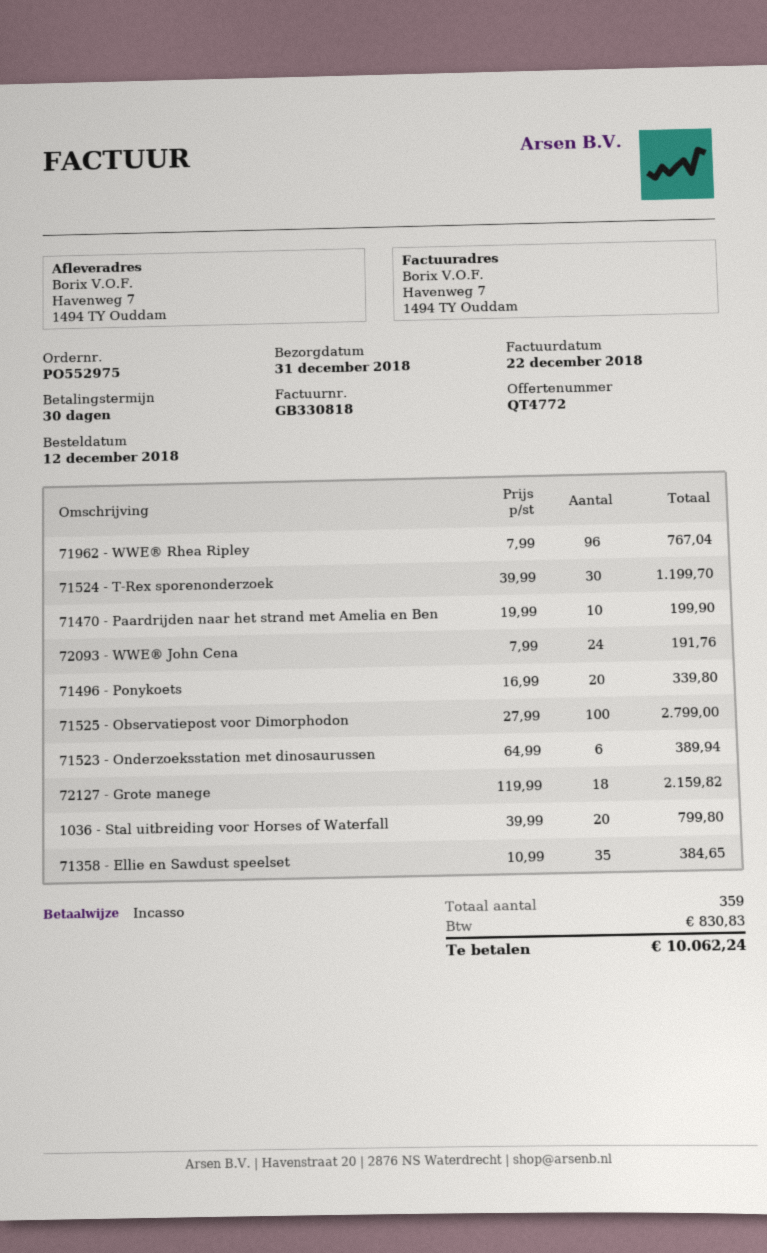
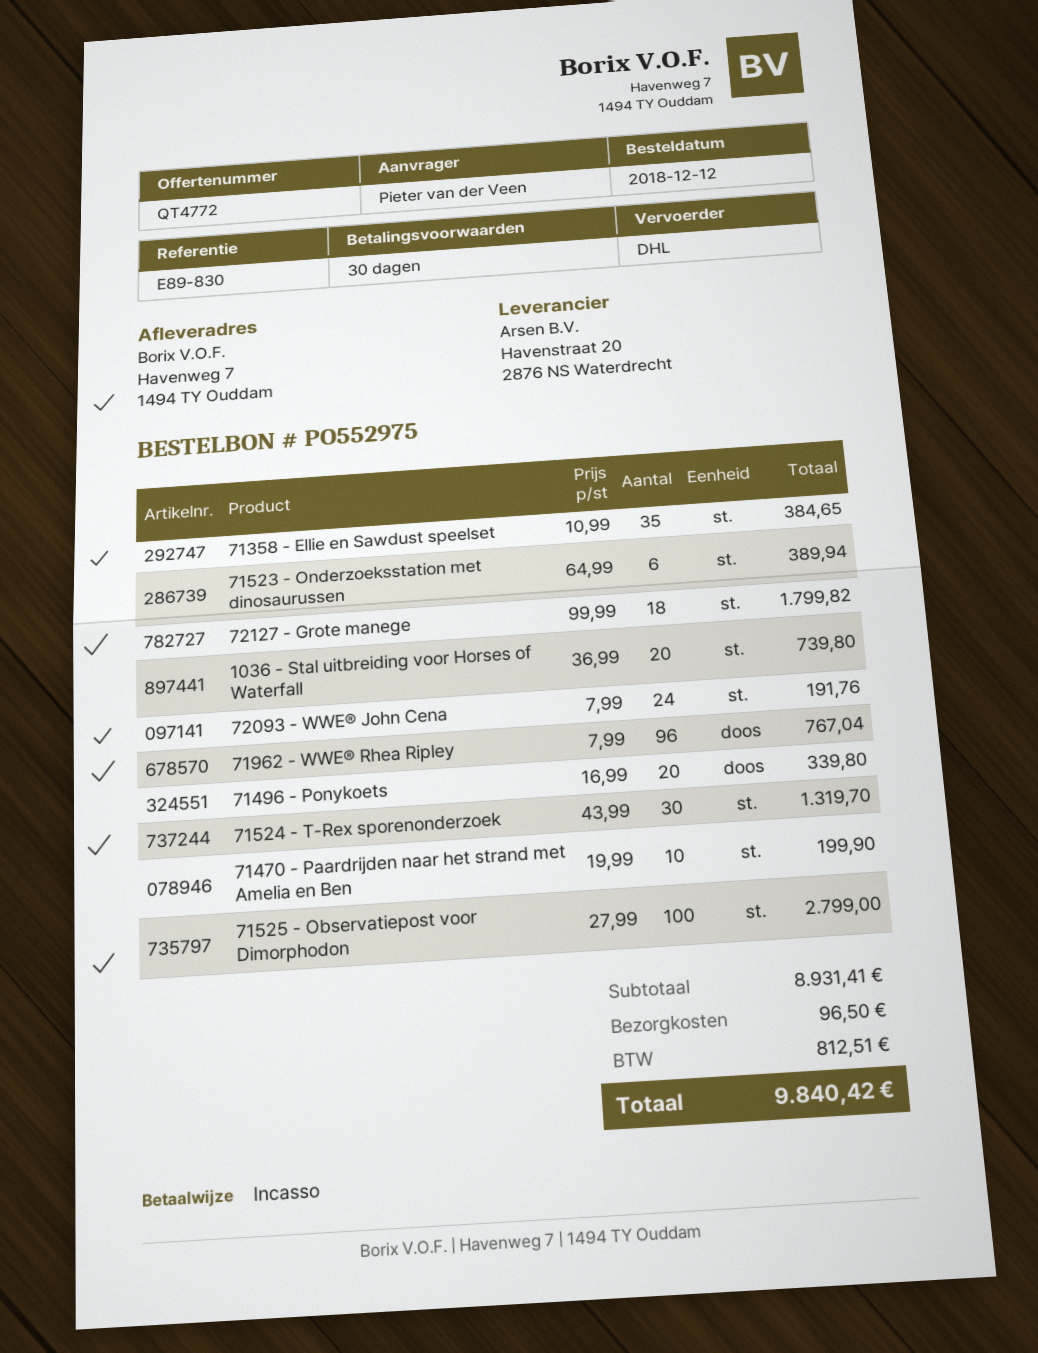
71524 - T-Rex sporenonderzoek: 30 x 39.99 = 1199.70 -> 30 x 43.99 = 1319.70
72127 - Grote manege: 18 x 119.99 = 2159.82 -> 18 x 99.99 = 1799.82
1036 - Stal uitbreiding voor Horses of Waterfall: 20 x 39.99 = 799.80 -> 20 x 36.99 = 739.80
shipping: none -> 96.50
tax: 830.83 -> 812.51
total: 10062.24 -> 9840.42

